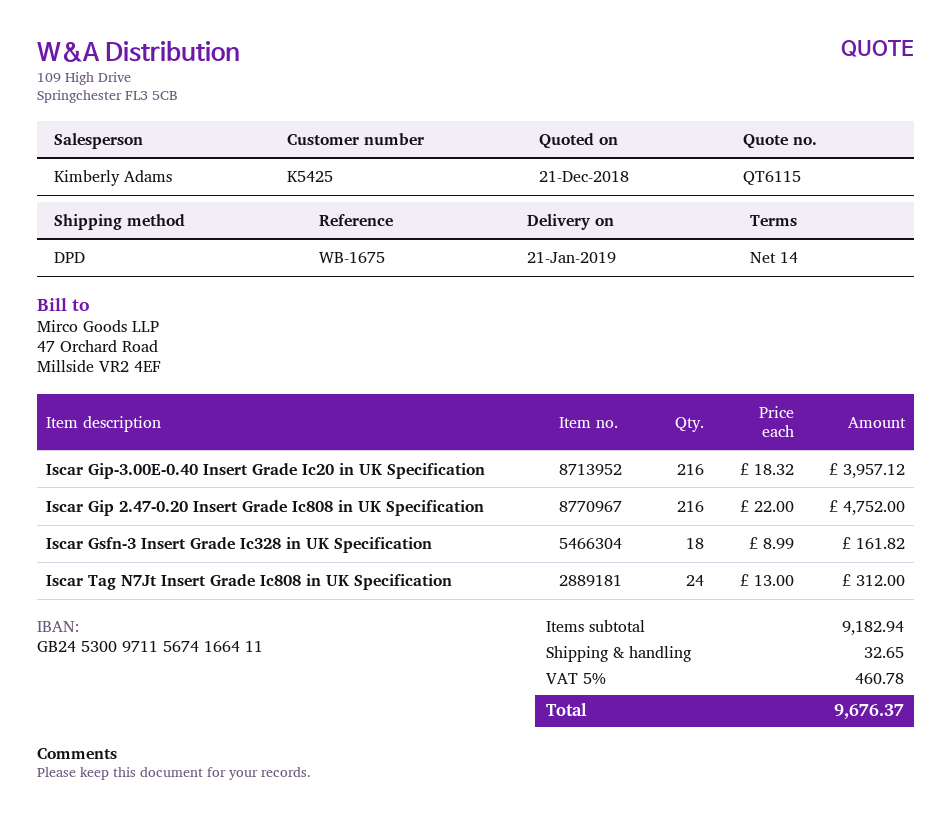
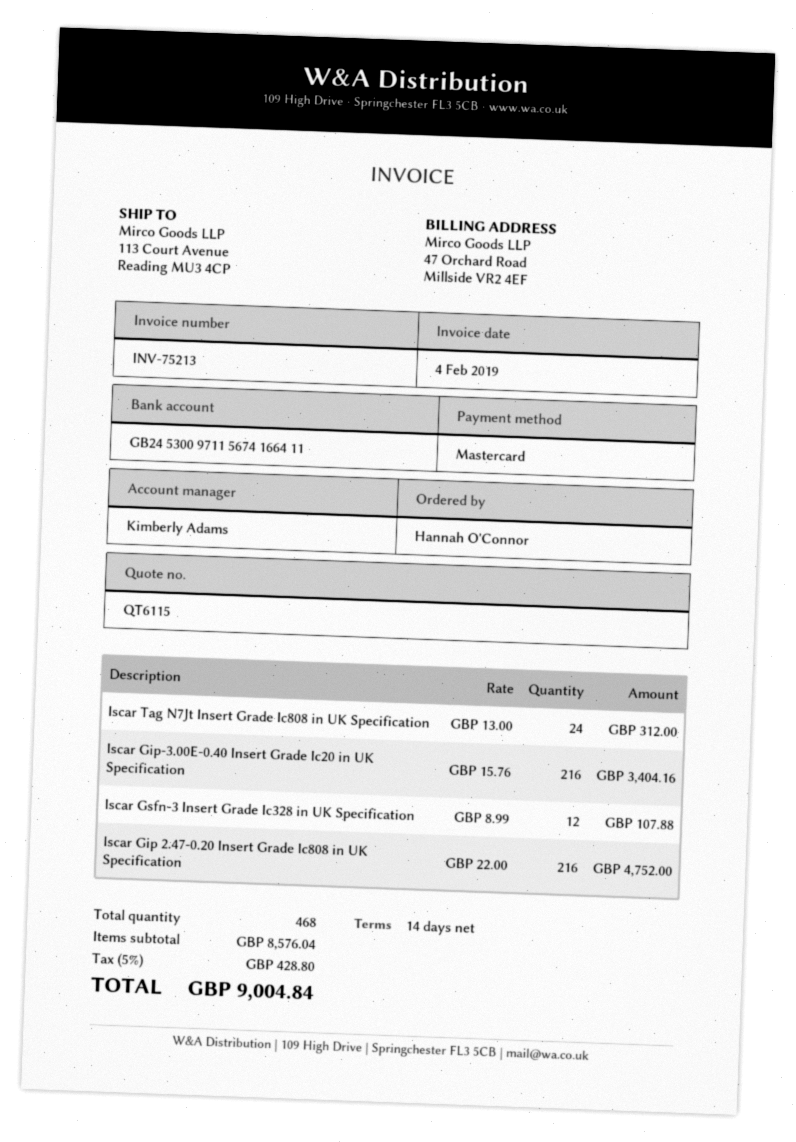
Iscar Gip-3.00E-0.40 Insert Grade Ic20 in UK Specification: 216 x 18.32 = 3957.12 -> 216 x 15.76 = 3404.16
Iscar Gsfn-3 Insert Grade Ic328 in UK Specification: 18 x 8.99 = 161.82 -> 12 x 8.99 = 107.88
subtotal: 9182.94 -> 8576.04
shipping: 32.65 -> none
tax: 5% = 460.78 -> 5% = 428.80
total: 9676.37 -> 9004.84

